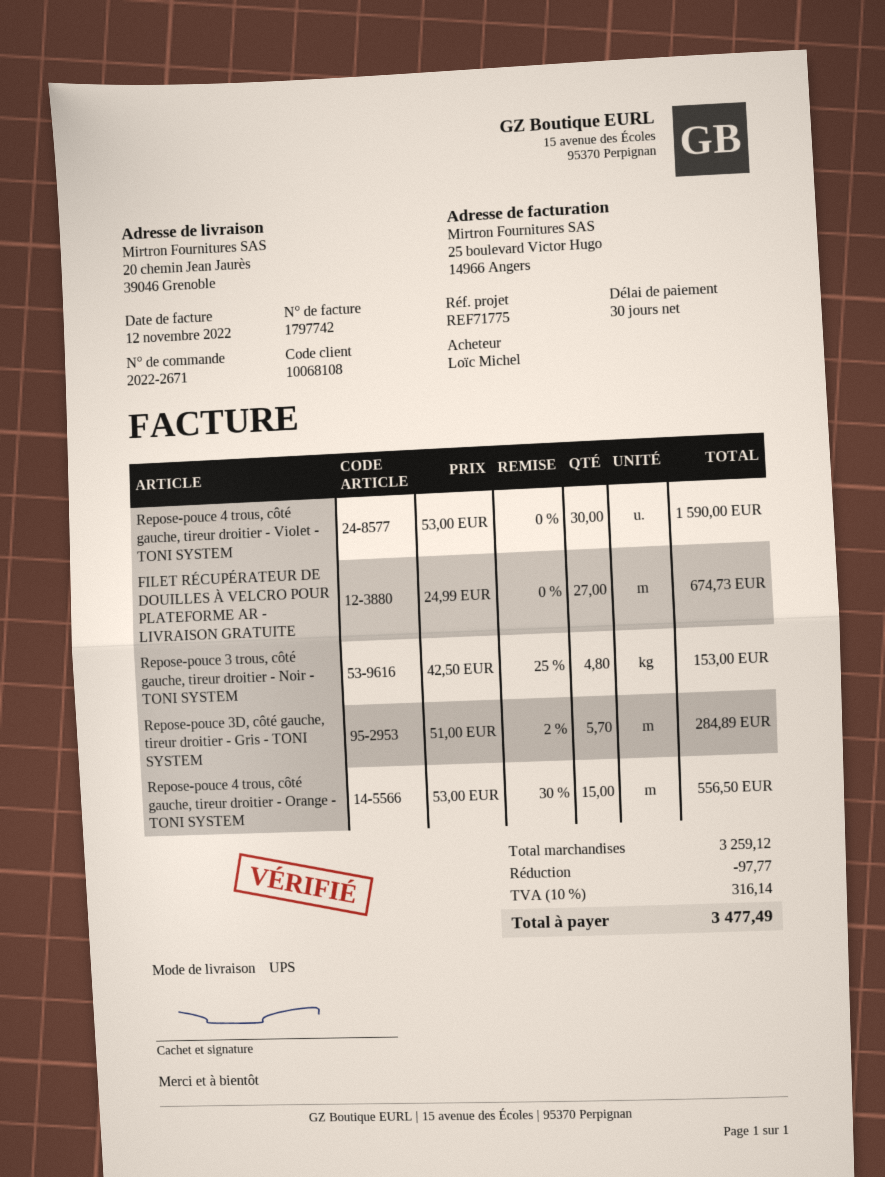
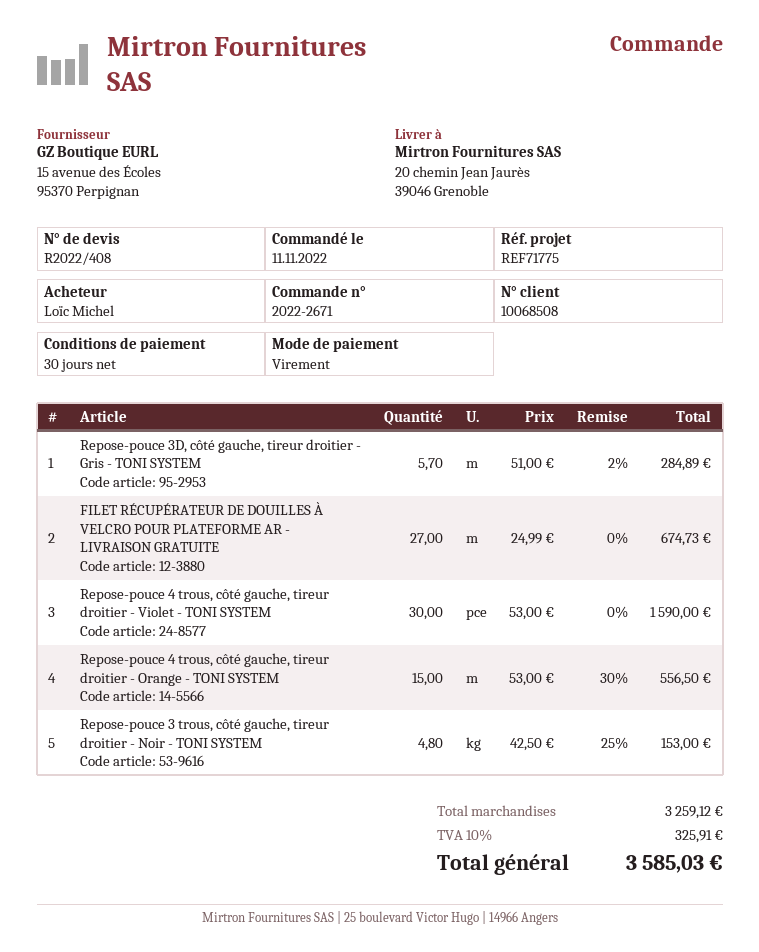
customer number: 10068108 -> 10068508
discount: 97.77 -> none
tax: 10% = 316.14 -> 10% = 325.91
total: 3477.49 -> 3585.03

